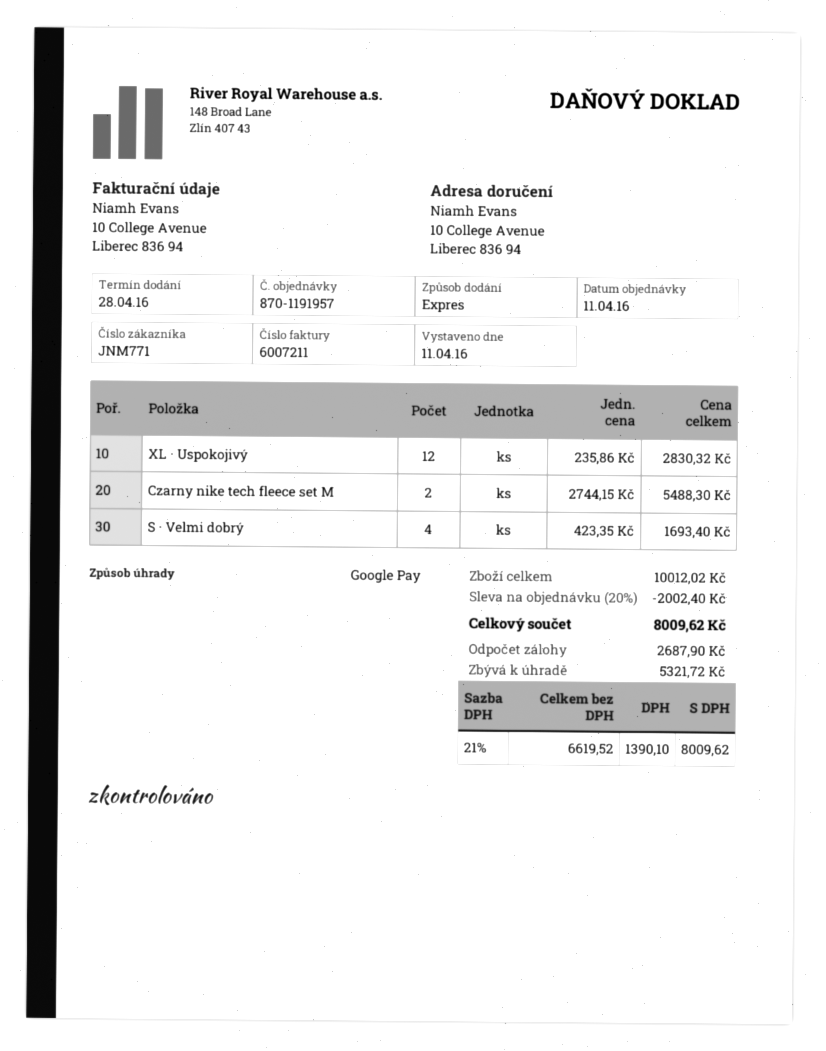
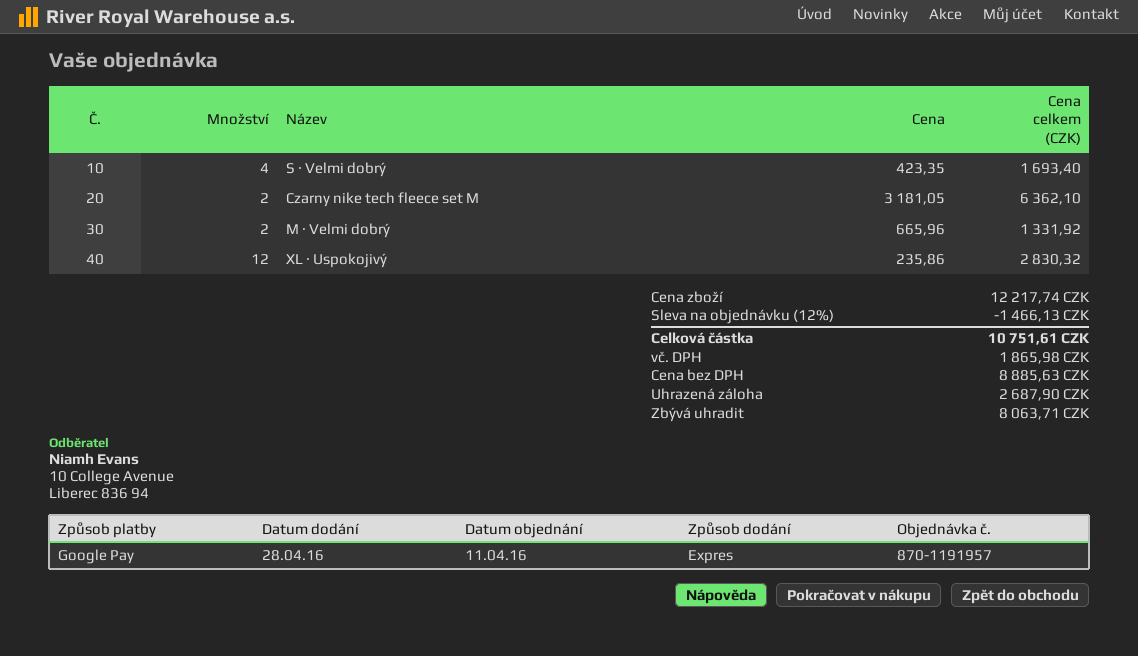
Czarny nike tech fleece set M: 2 x 2744.15 = 5488.30 -> 2 x 3181.05 = 6362.10
M · Velmi dobrý: none -> 2 x 665.96 = 1331.92
subtotal: 10012.02 -> 12217.74
discount: 20% = 2002.40 -> 12% = 1466.13
net: 6619.52 -> 8885.63
tax: 1390.10 -> 1865.98
total: 8009.62 -> 10751.61
balance: 5321.72 -> 8063.71

